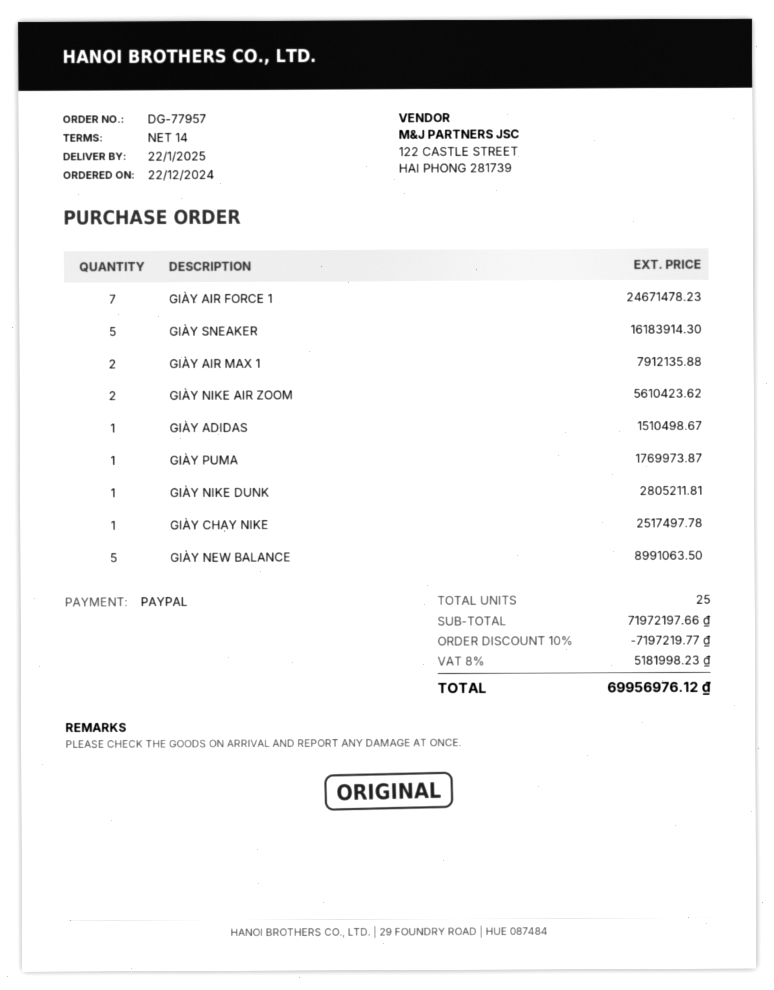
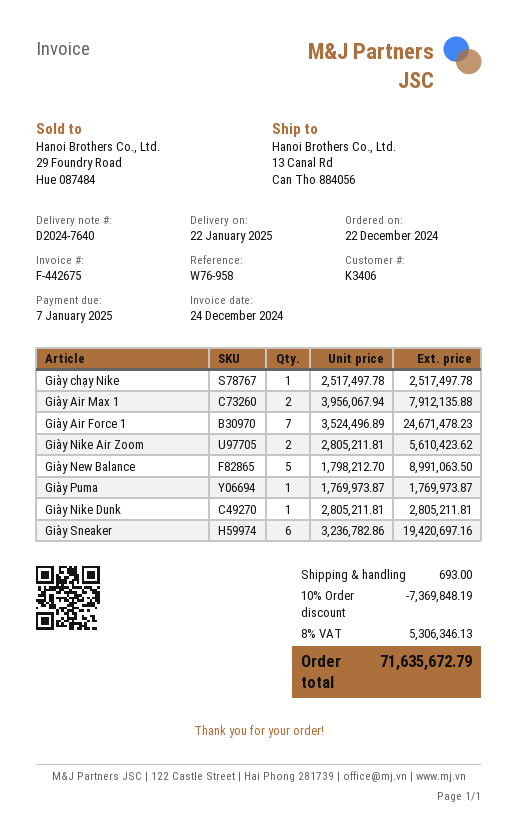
GIÀY SNEAKER: 5 for 16183914.30 -> 6 for 19420697.16
GIÀY ADIDAS: 1 for 1510498.67 -> none
discount: 10% = 7197219.77 -> 10% = 7369848.19
shipping: none -> 693.00
tax: 8% = 5181998.23 -> 8% = 5306346.13
total: 69956976.12 -> 71635672.79

